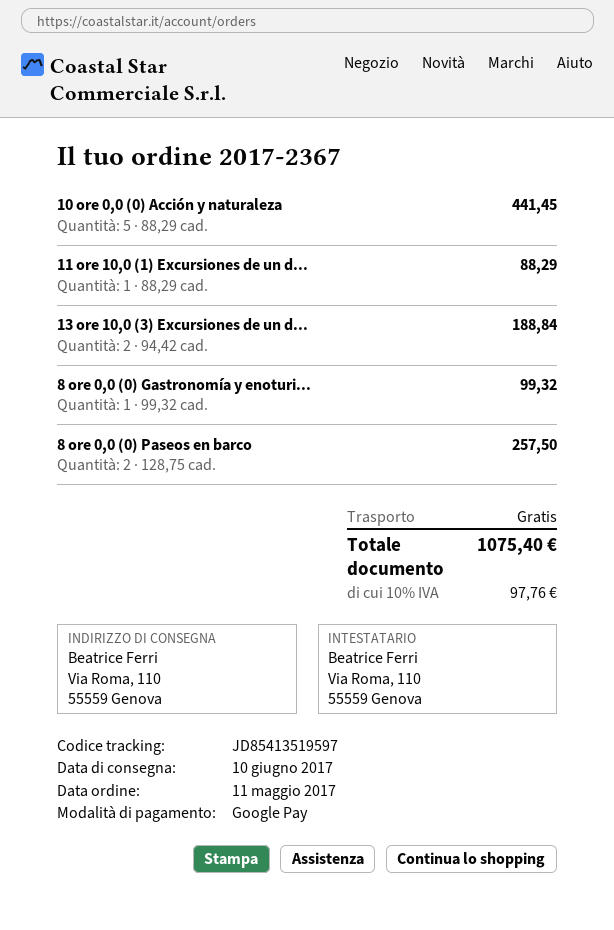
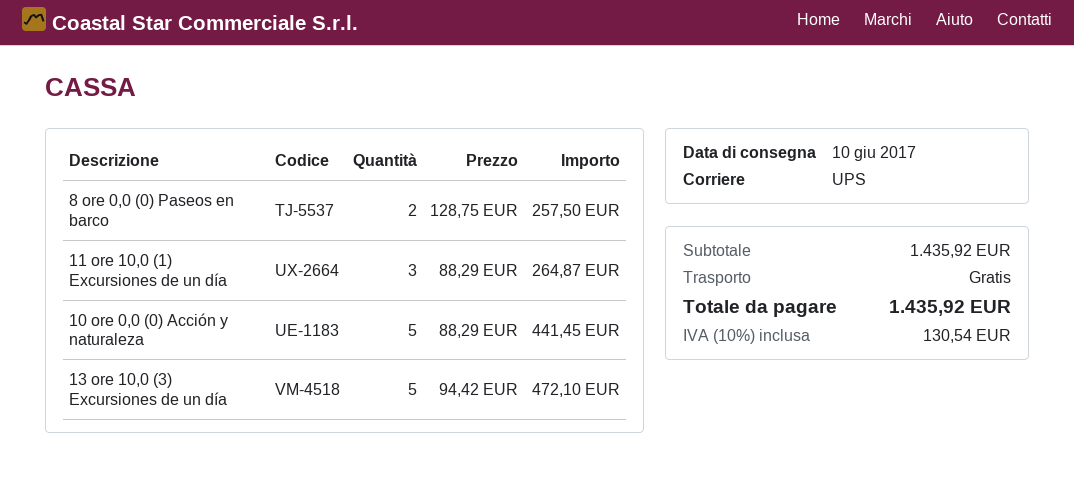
11 ore 10,0 (1) Excursiones de un d...: 1 x 88.29 = 88.29 -> 3 x 88.29 = 264.87
13 ore 10,0 (3) Excursiones de un d...: 2 x 94.42 = 188.84 -> 5 x 94.42 = 472.10
8 ore 0,0 (0) Gastronomía y enoturi...: 1 x 99.32 = 99.32 -> none
tax: 10% = 97.76 -> 10% = 130.54
total: 1075.40 -> 1435.92

